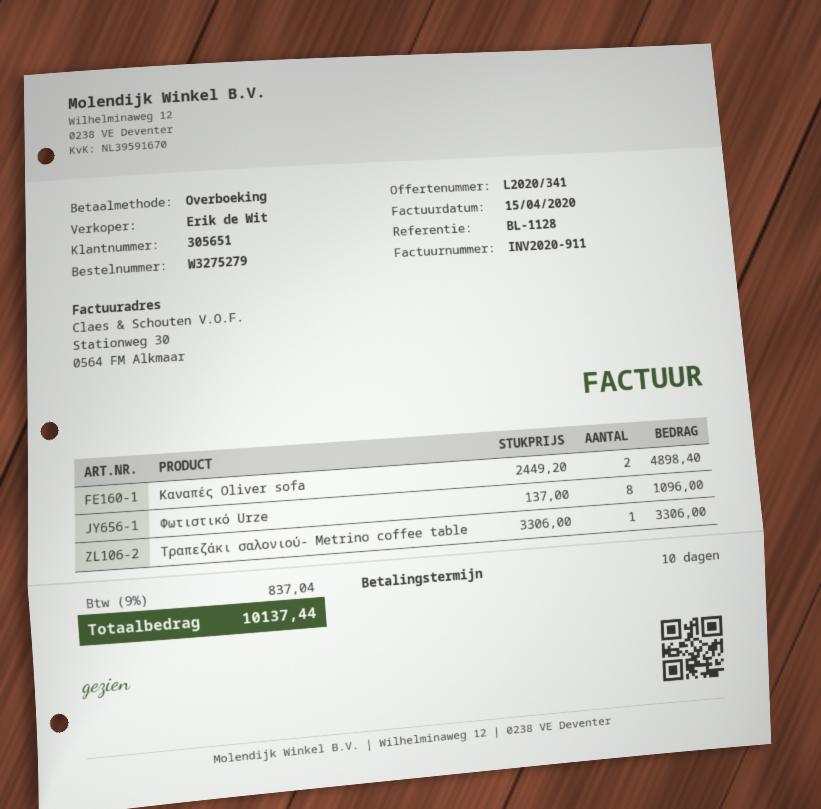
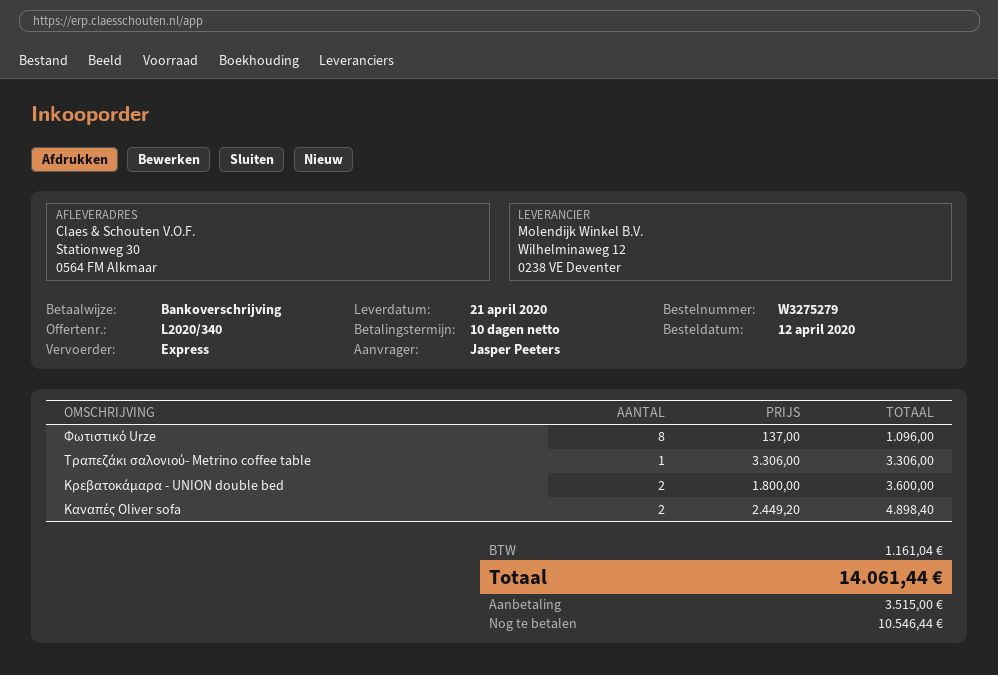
quote number: L2020/341 -> L2020/340
Κρεβατοκάμαρα - UNION double bed: none -> 2 x 1800.00 = 3600.00
tax: 837.04 -> 1161.04
total: 10137.44 -> 14061.44

